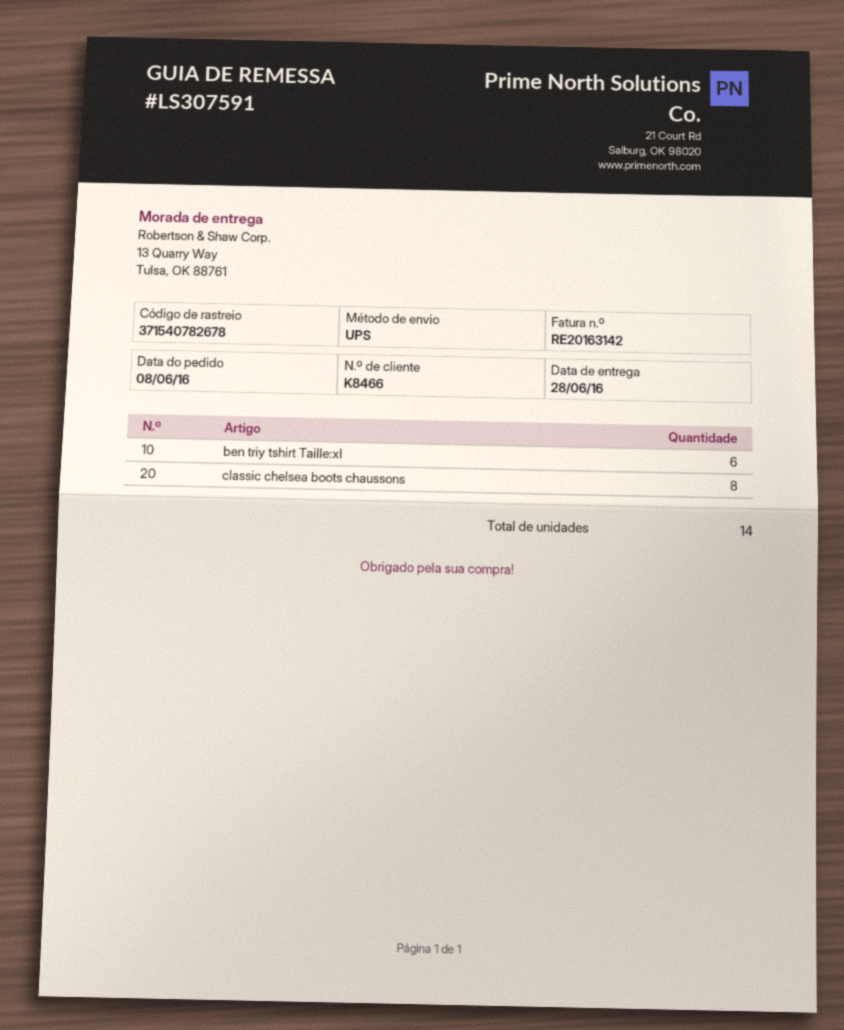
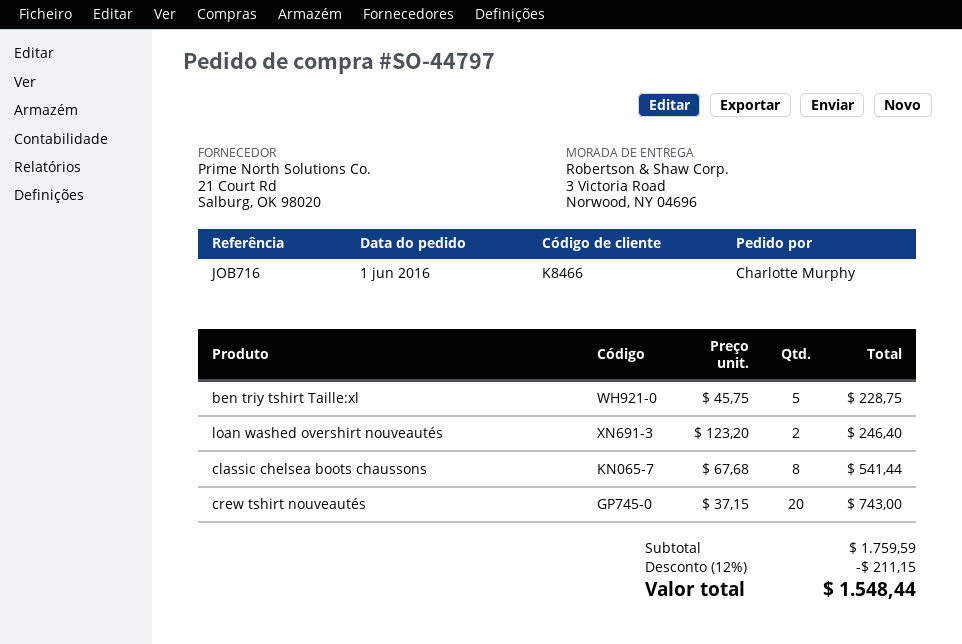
order date: 2016-06-08 -> 2016-06-01
ship to: 13 Quarry Way, Tulsa, OK 88761 -> 3 Victoria Road, Norwood, NY 04696
ben triy tshirt Taille:xl: 6 -> 5
loan washed overshirt nouveautés: none -> 2
crew tshirt nouveautés: none -> 20

